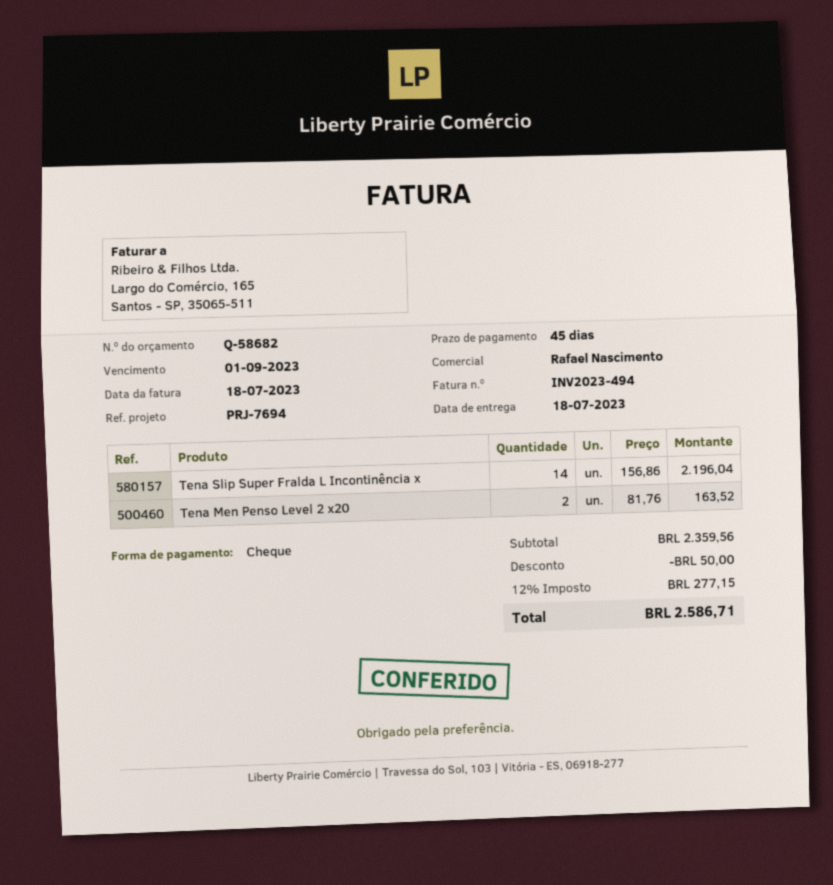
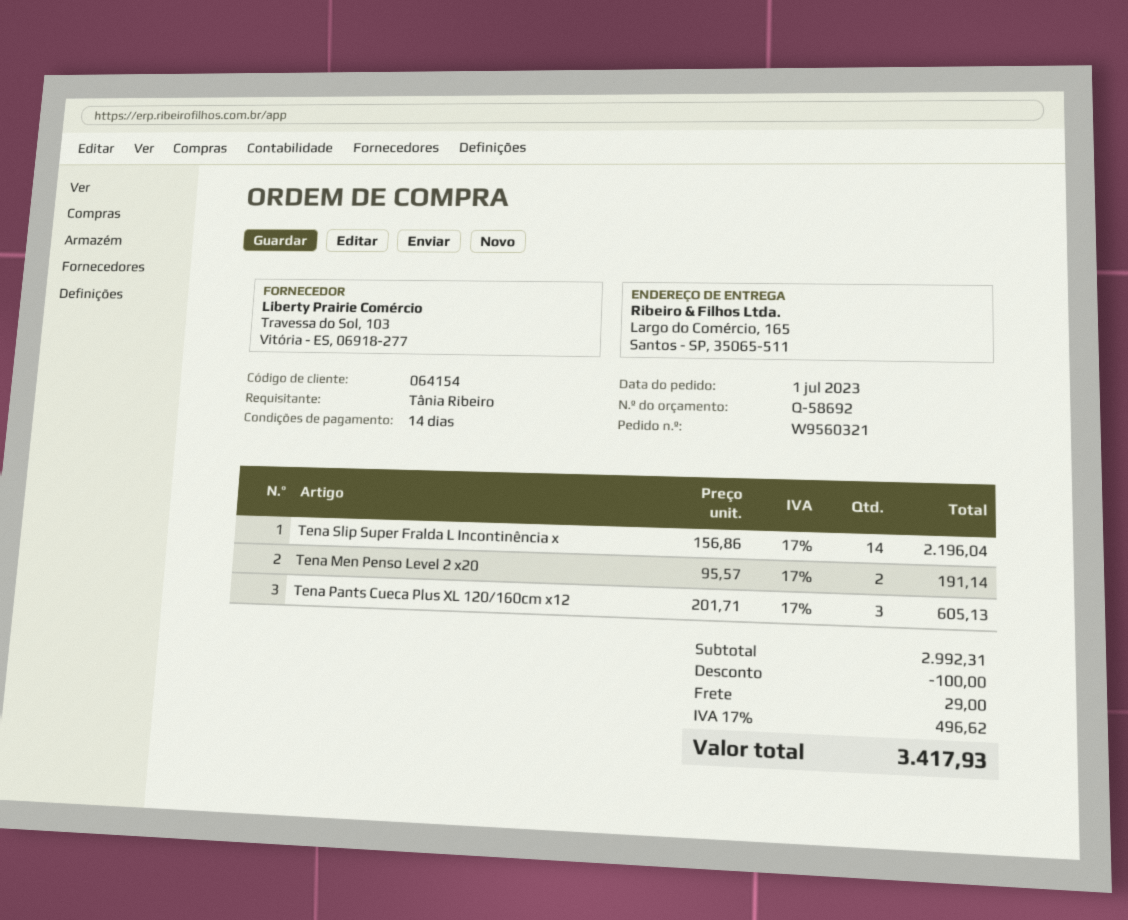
quote number: Q-58682 -> Q-58692
payment terms: 45 days -> 14 days
Tena Men Penso Level 2 x20: 2 x 81.76 = 163.52 -> 2 x 95.57 = 191.14
Tena Pants Cueca Plus XL 120/160cm x12: none -> 3 x 201.71 = 605.13
subtotal: 2359.56 -> 2992.31
discount: 50.00 -> 100.00
shipping: none -> 29.00
tax: 12% = 277.15 -> 17% = 496.62
total: 2586.71 -> 3417.93

